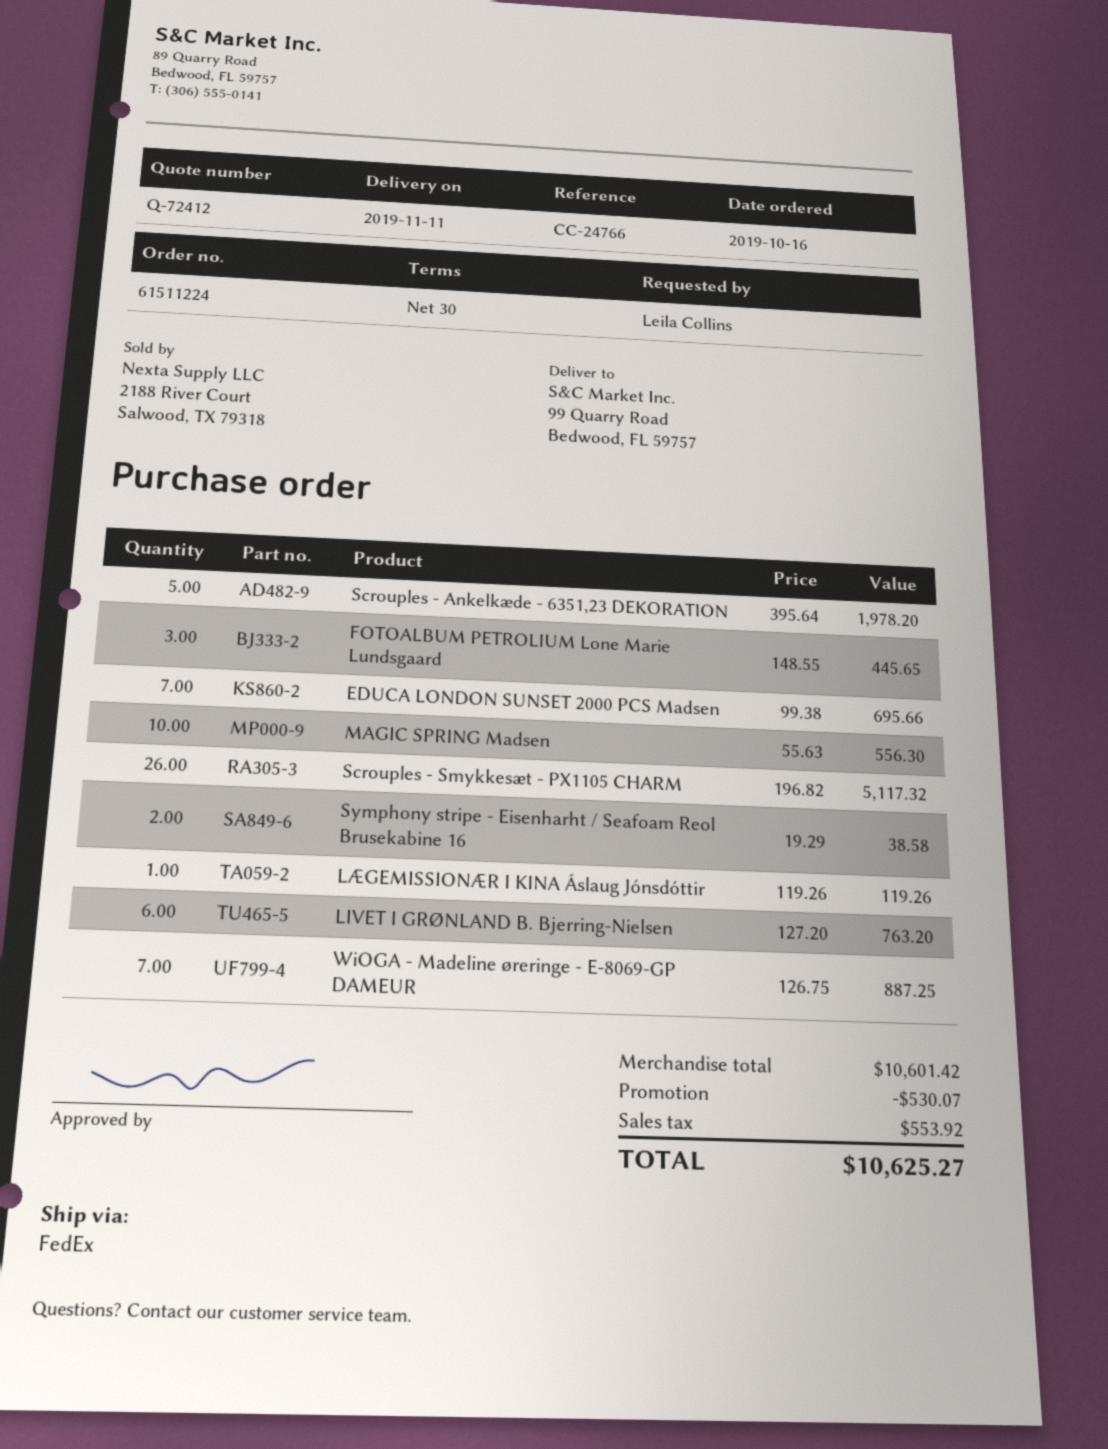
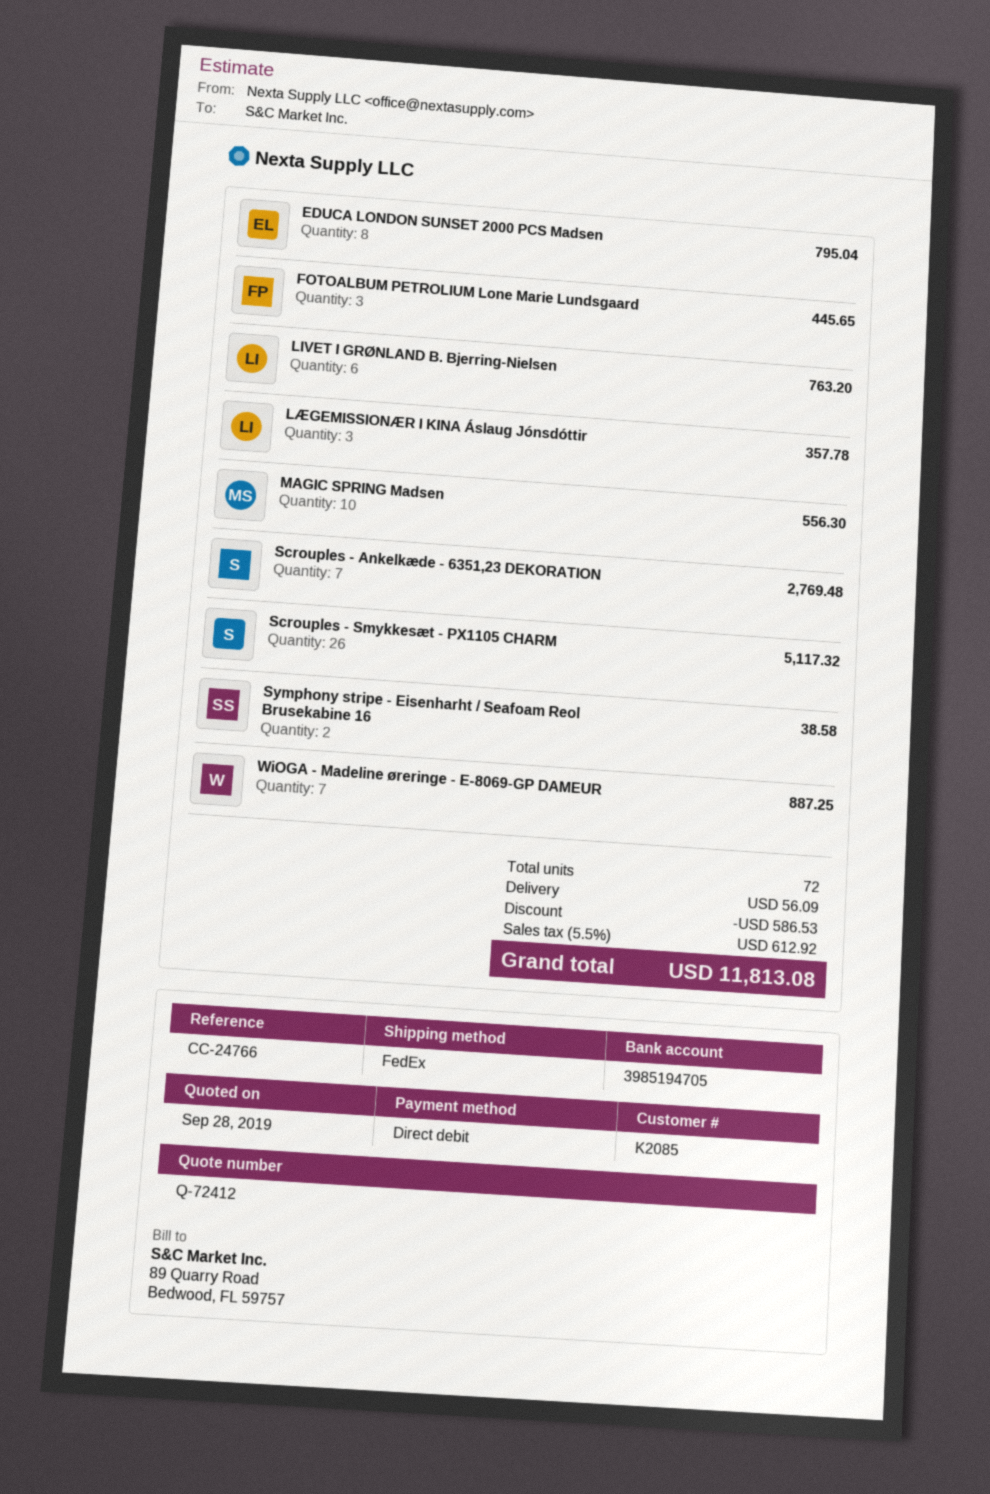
Scrouples - Ankelkæde - 6351,23 DEKORATION: 5 for 1978.20 -> 7 for 2769.48
EDUCA LONDON SUNSET 2000 PCS Madsen: 7 for 695.66 -> 8 for 795.04
LÆGEMISSIONÆR I KINA Áslaug Jónsdóttir: 1 for 119.26 -> 3 for 357.78
discount: 530.07 -> 586.53
shipping: none -> 56.09
tax: 553.92 -> 612.92
total: 10625.27 -> 11813.08

